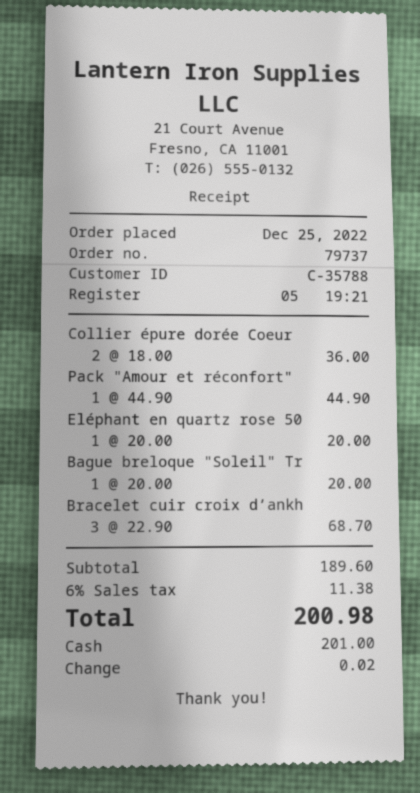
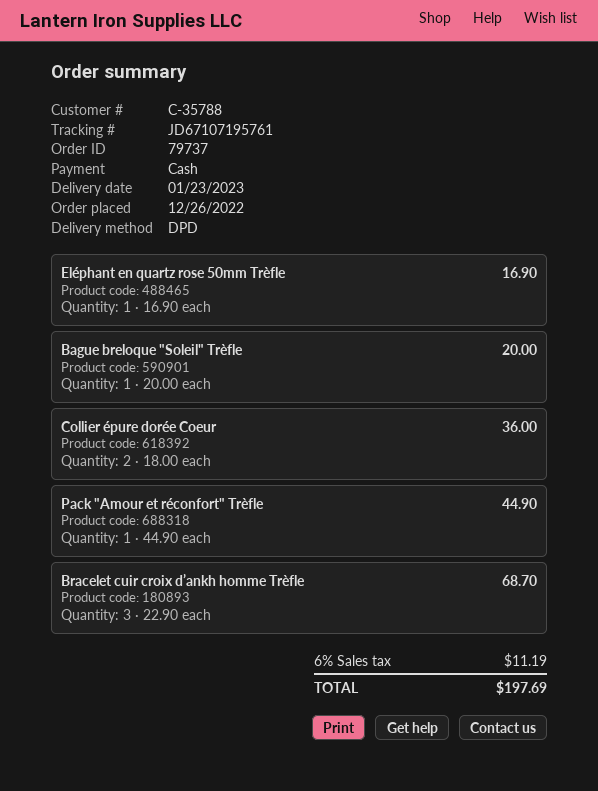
order date: 2022-12-25 -> 2022-12-26
Eléphant en quartz rose 50: 1 x 20.00 = 20.00 -> 1 x 16.90 = 16.90
tax: 6% = 11.38 -> 6% = 11.19
total: 200.98 -> 197.69

